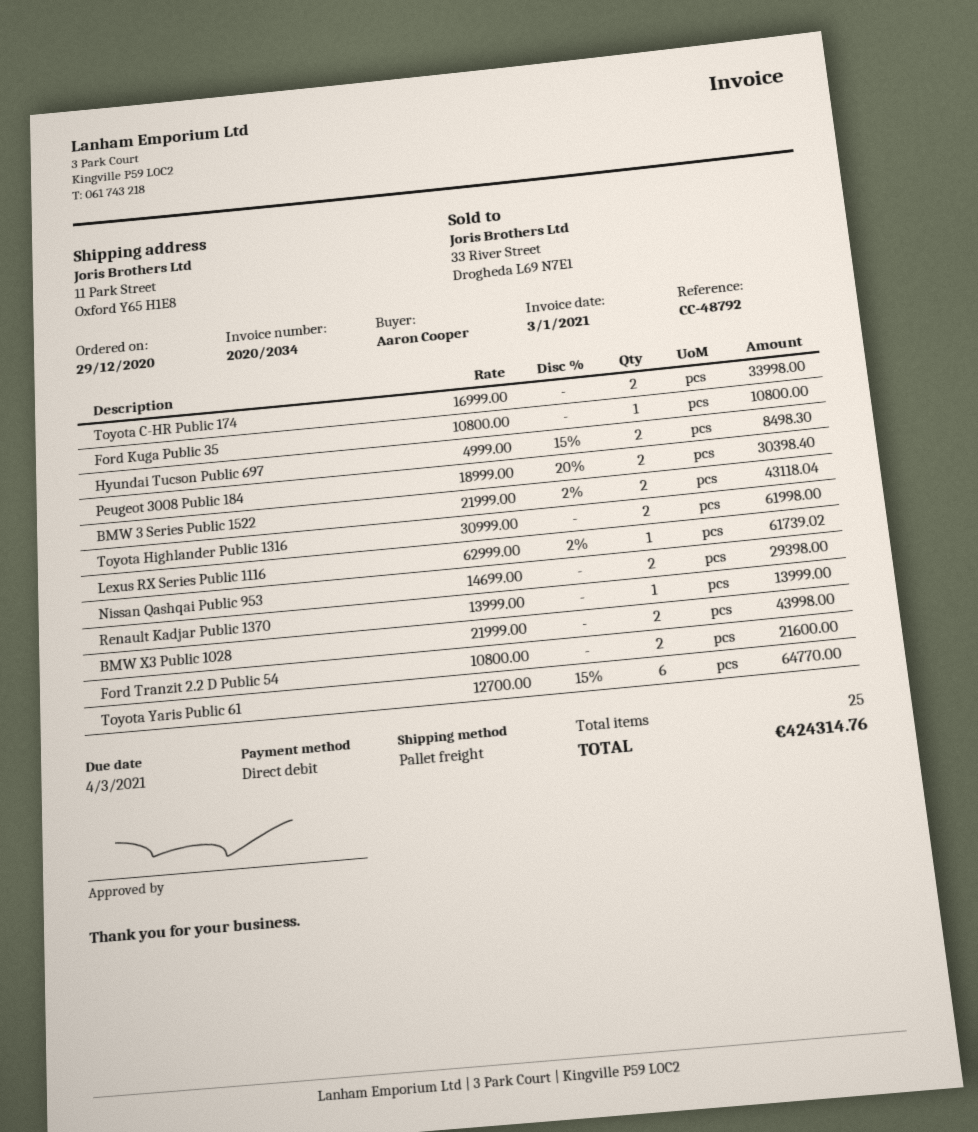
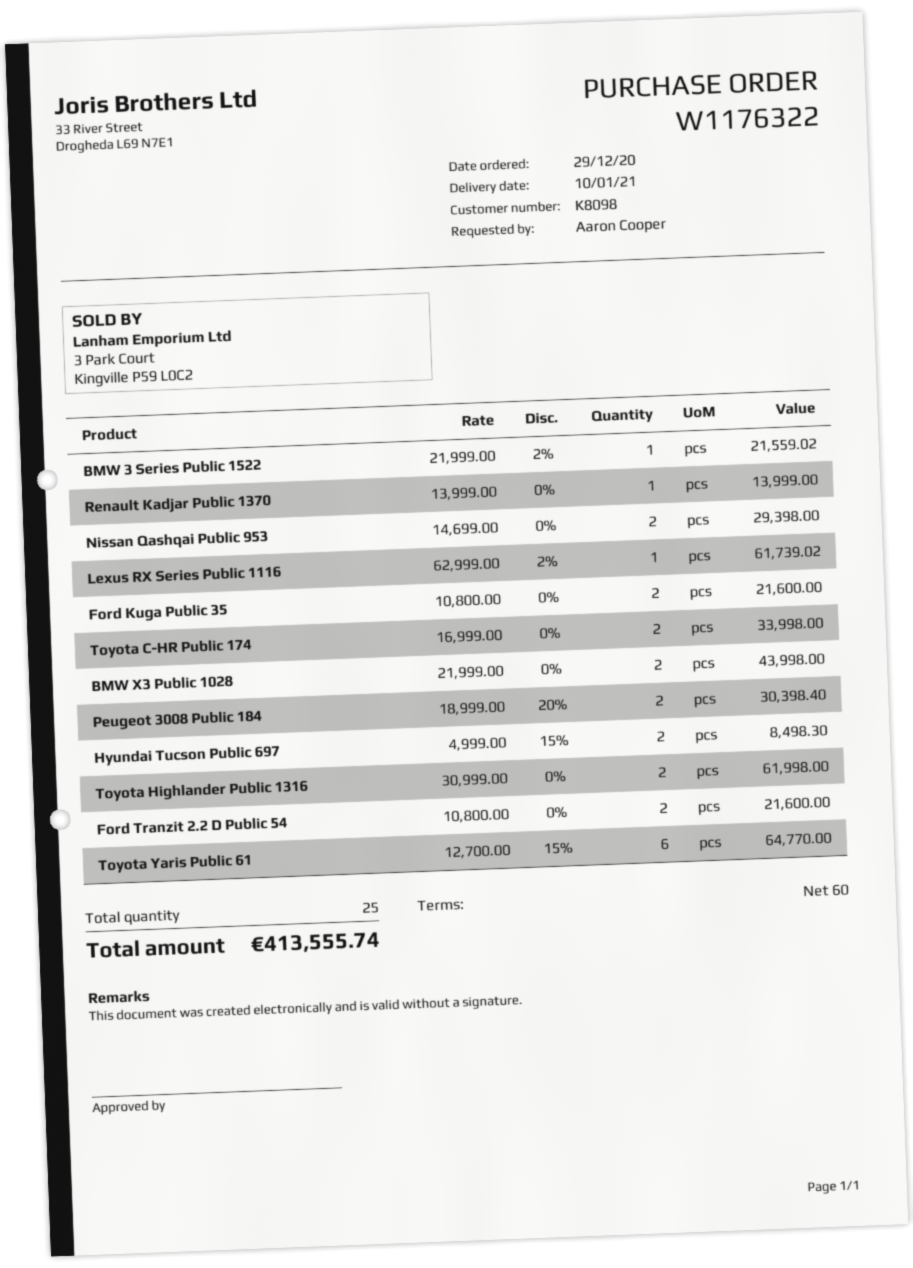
Ford Kuga Public 35: 1 x 10800.00 = 10800.00 -> 2 x 10800.00 = 21600.00
BMW 3 Series Public 1522: 2 x 21999.00 - 2% = 43118.04 -> 1 x 21999.00 - 2% = 21559.02
total: 424314.76 -> 413555.74

